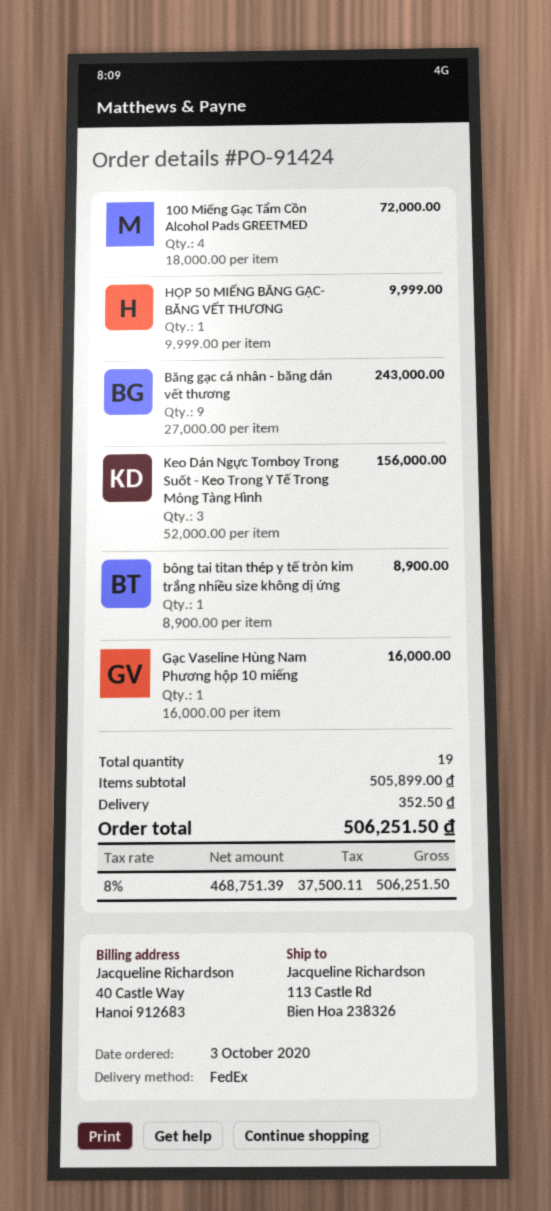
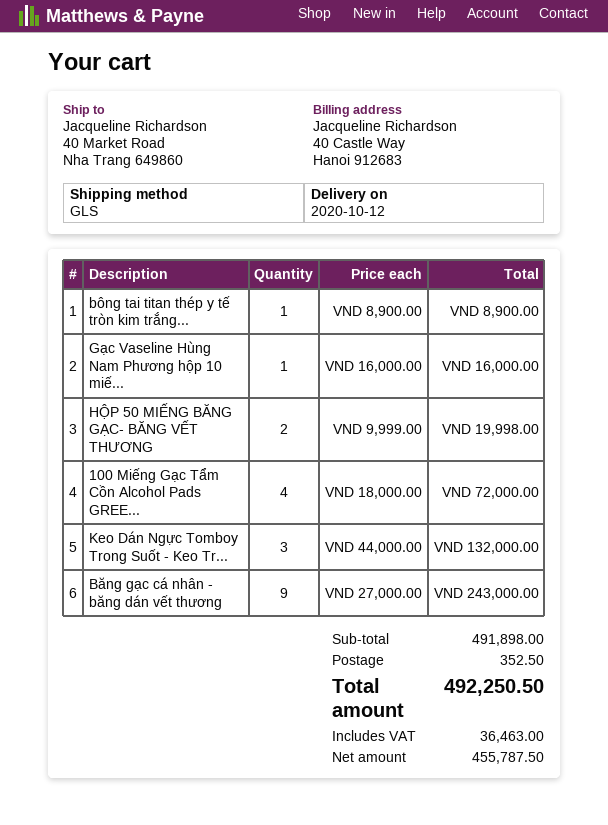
shipping method: FedEx -> GLS
ship to: 113 Castle Rd, Bien Hoa 238326 -> 40 Market Road, Nha Trang 649860
HỘP 50 MIẾNG BĂNG GẠC- BĂNG VẾT THƯƠNG: 1 x 9999.00 = 9999.00 -> 2 x 9999.00 = 19998.00
Keo Dán Ngực Tomboy Trong Suốt - Keo Trong Y Tế Trong Mỏng Tàng Hình: 3 x 52000.00 = 156000.00 -> 3 x 44000.00 = 132000.00
subtotal: 505899.00 -> 491898.00
net: 468751.39 -> 455787.50
tax: 37500.11 -> 36463.00
total: 506251.50 -> 492250.50

